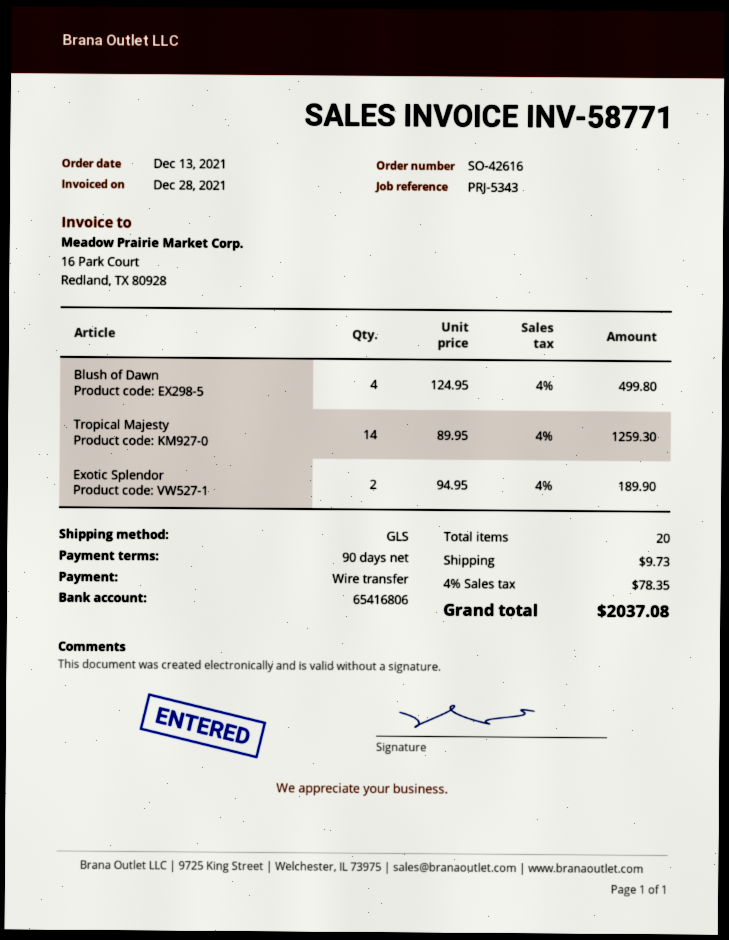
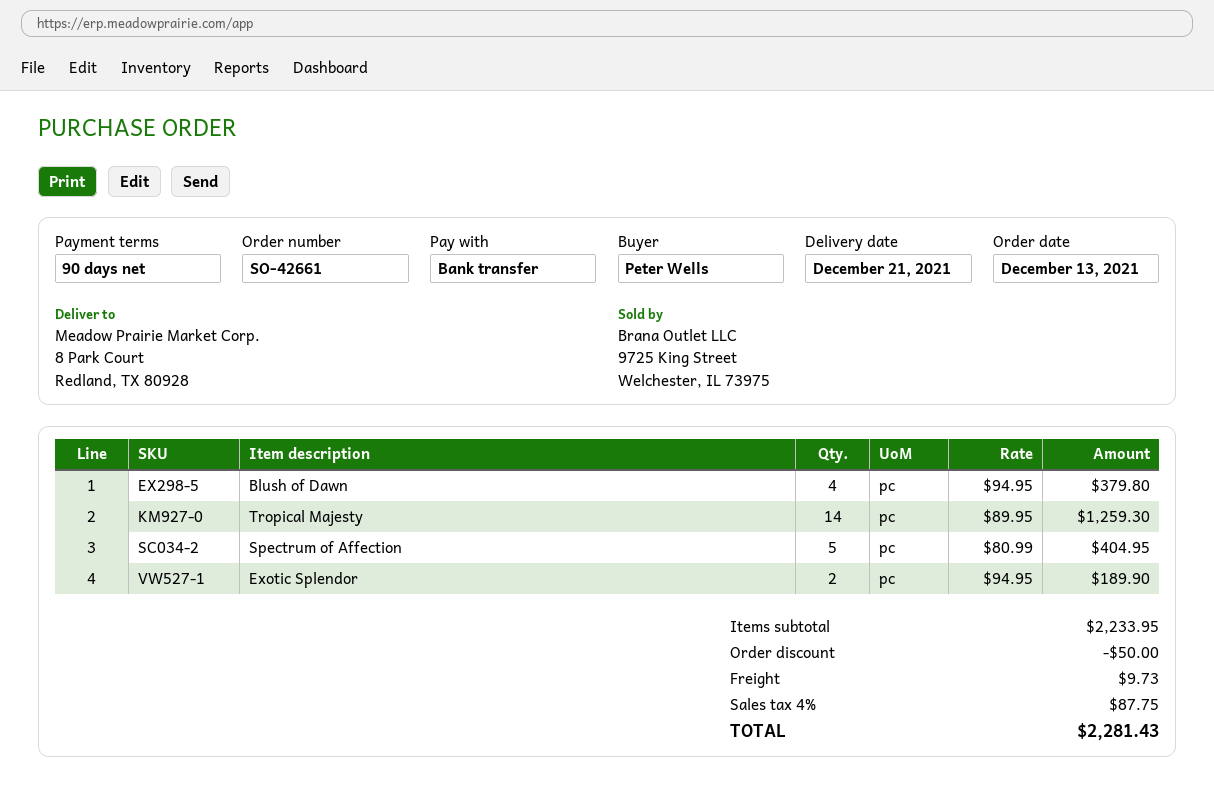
order number: SO-42616 -> SO-42661
Blush of Dawn: 4 x 124.95 = 499.80 -> 4 x 94.95 = 379.80
Spectrum of Affection: none -> 5 x 80.99 = 404.95
discount: none -> 50.00
tax: 4% = 78.35 -> 4% = 87.75
total: 2037.08 -> 2281.43

